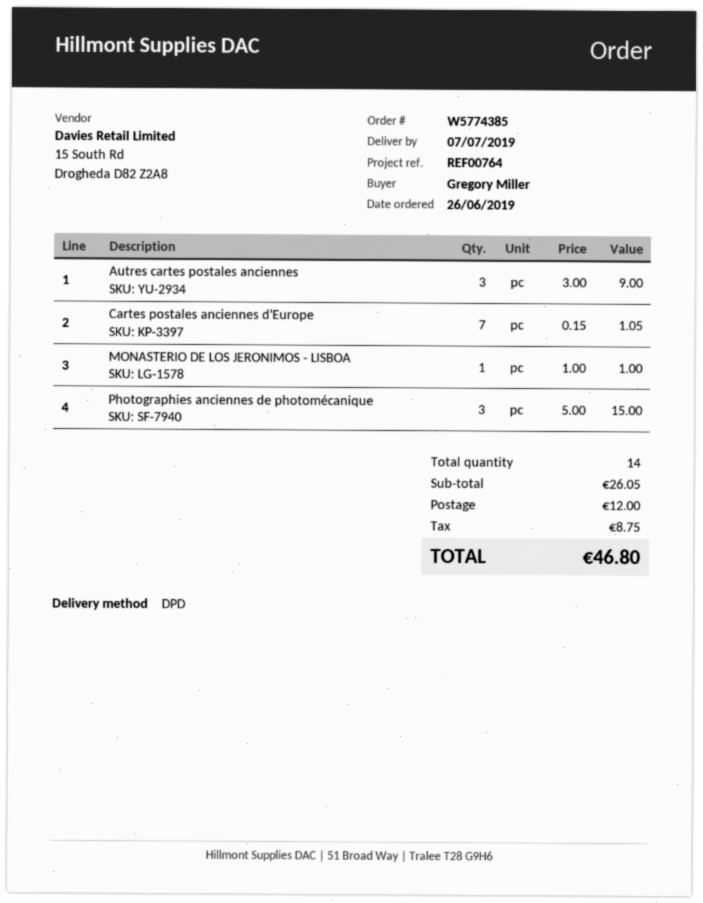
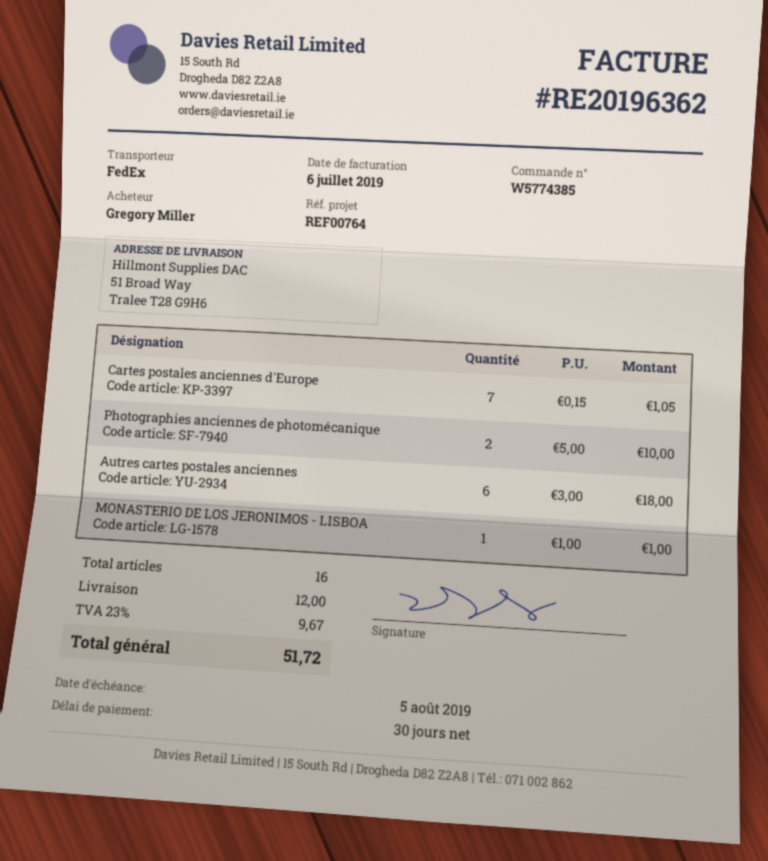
shipping method: DPD -> FedEx
Autres cartes postales anciennes: 3 x 3.00 = 9.00 -> 6 x 3.00 = 18.00
Photographies anciennes de photomécanique: 3 x 5.00 = 15.00 -> 2 x 5.00 = 10.00
total quantity: 14 -> 16
tax: 8.75 -> 9.67
total: 46.80 -> 51.72

